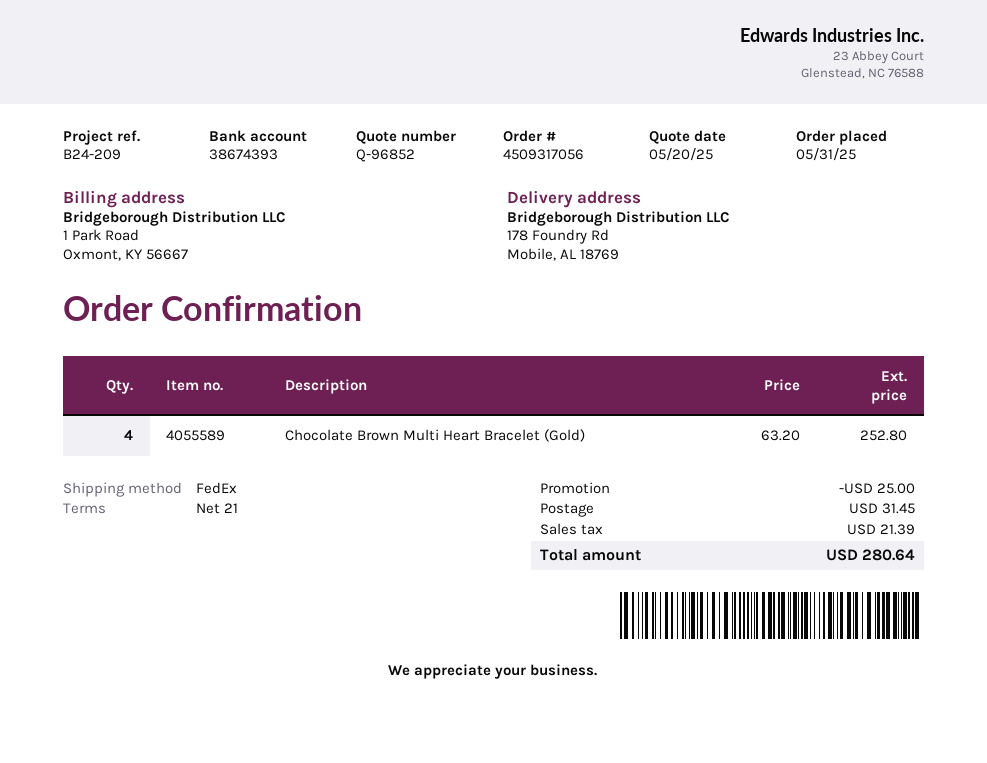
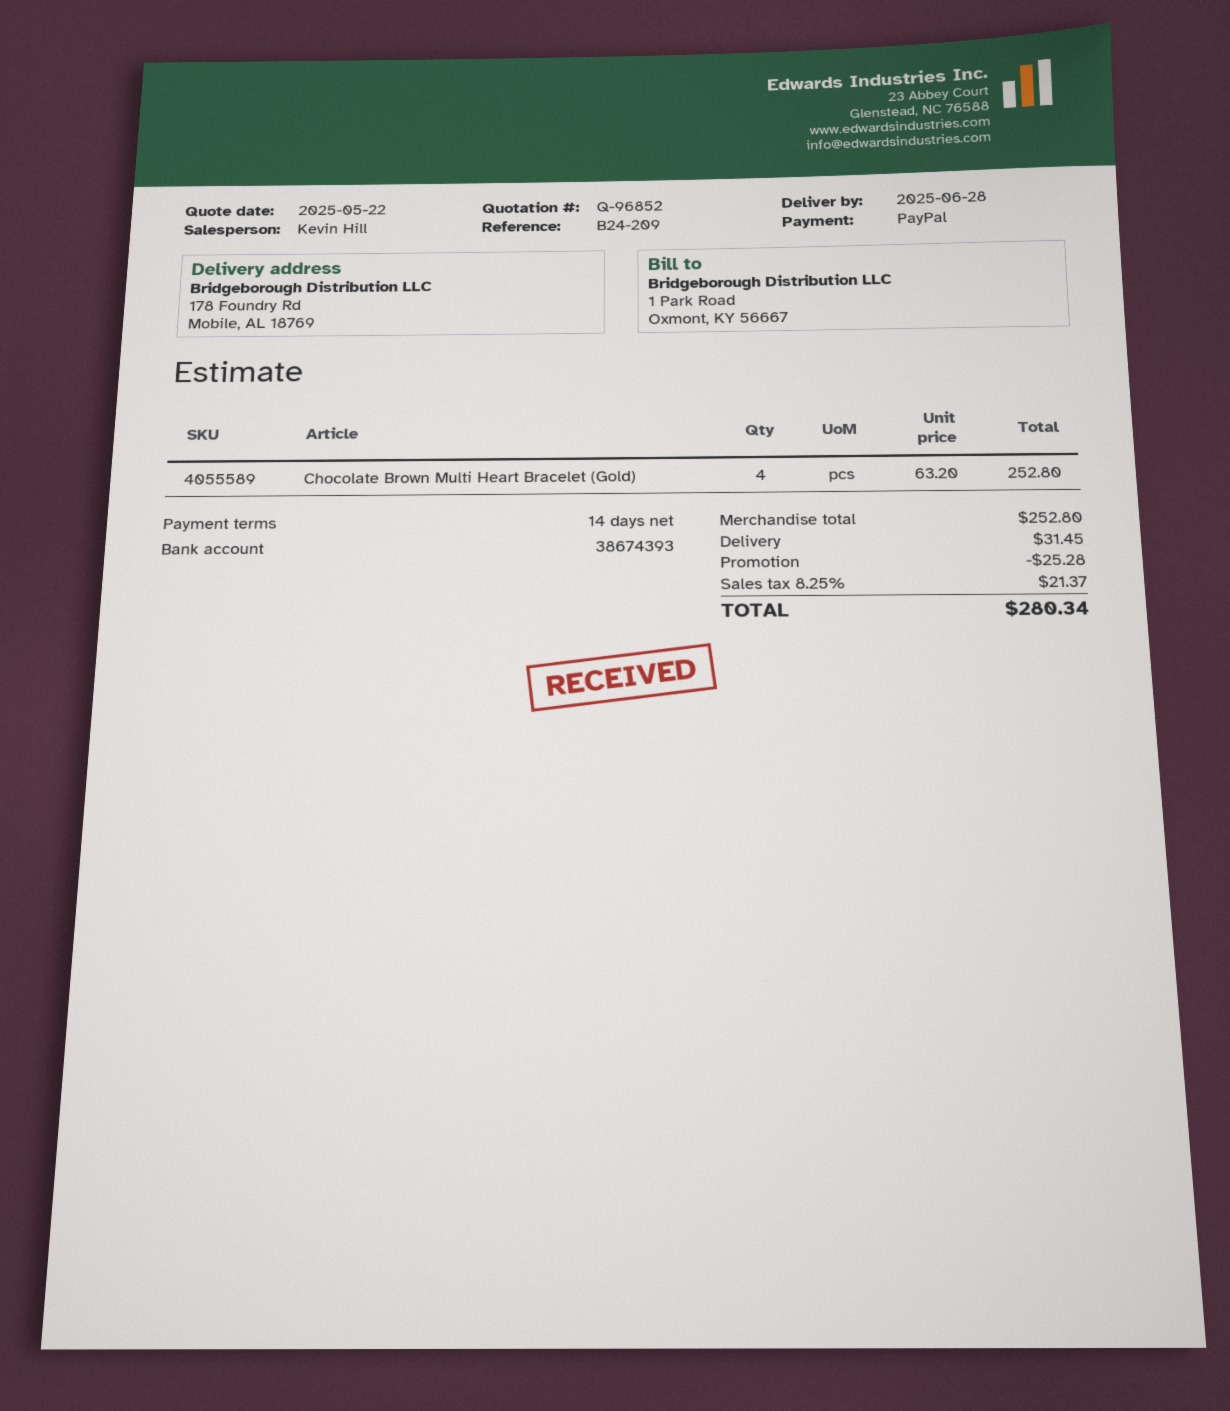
quote date: 2025-05-20 -> 2025-05-22
payment terms: 21 days -> 14 days
discount: 25.00 -> 25.28
tax: 21.39 -> 21.37
total: 280.64 -> 280.34

